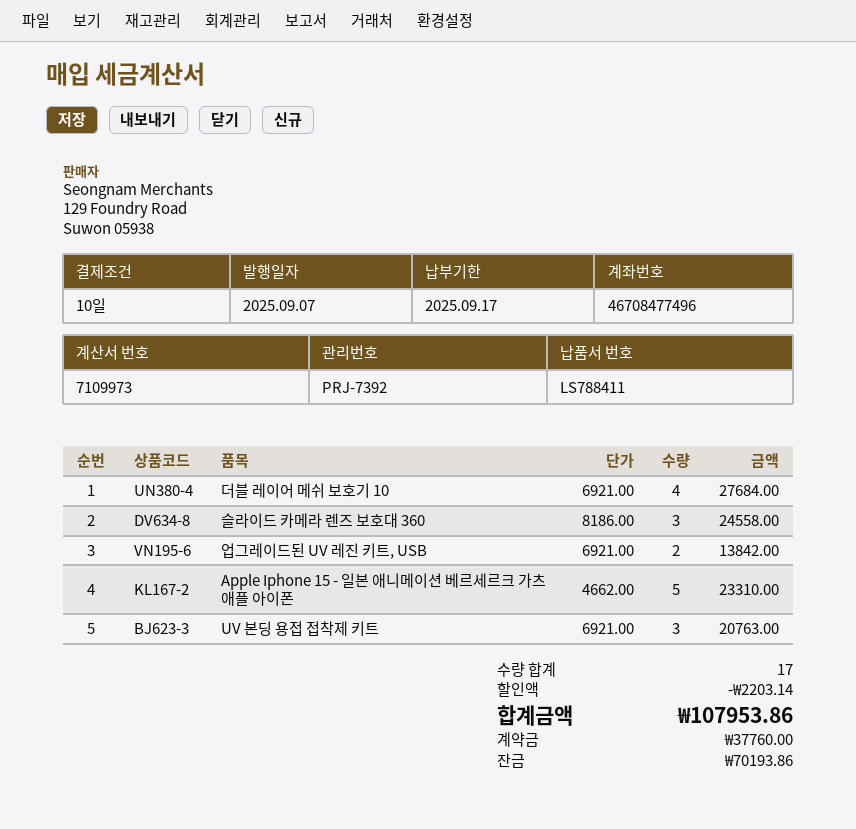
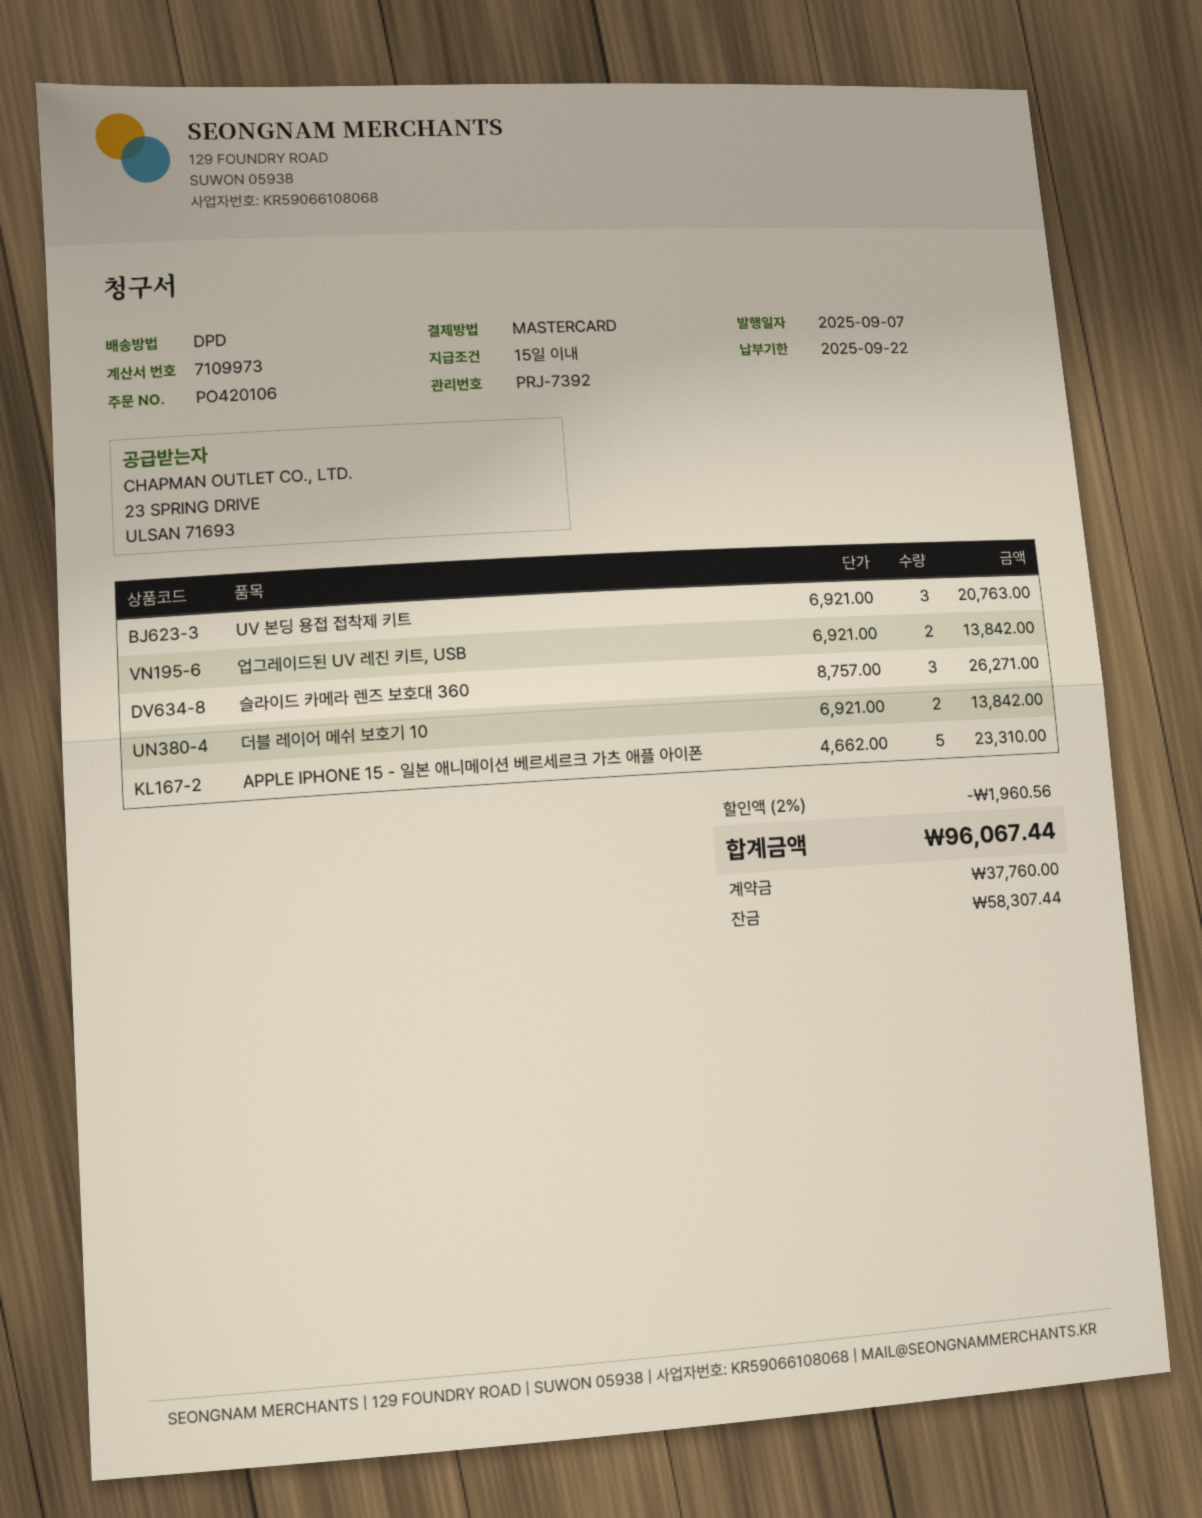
payment terms: 10 days -> 15 days
due date: 2025-09-17 -> 2025-09-22
더블 레이어 메쉬 보호기 10: 4 x 6921.00 = 27684.00 -> 2 x 6921.00 = 13842.00
슬라이드 카메라 렌즈 보호대 360: 3 x 8186.00 = 24558.00 -> 3 x 8757.00 = 26271.00
discount: 2203.14 -> 1960.56
total: 107953.86 -> 96067.44
balance: 70193.86 -> 58307.44

